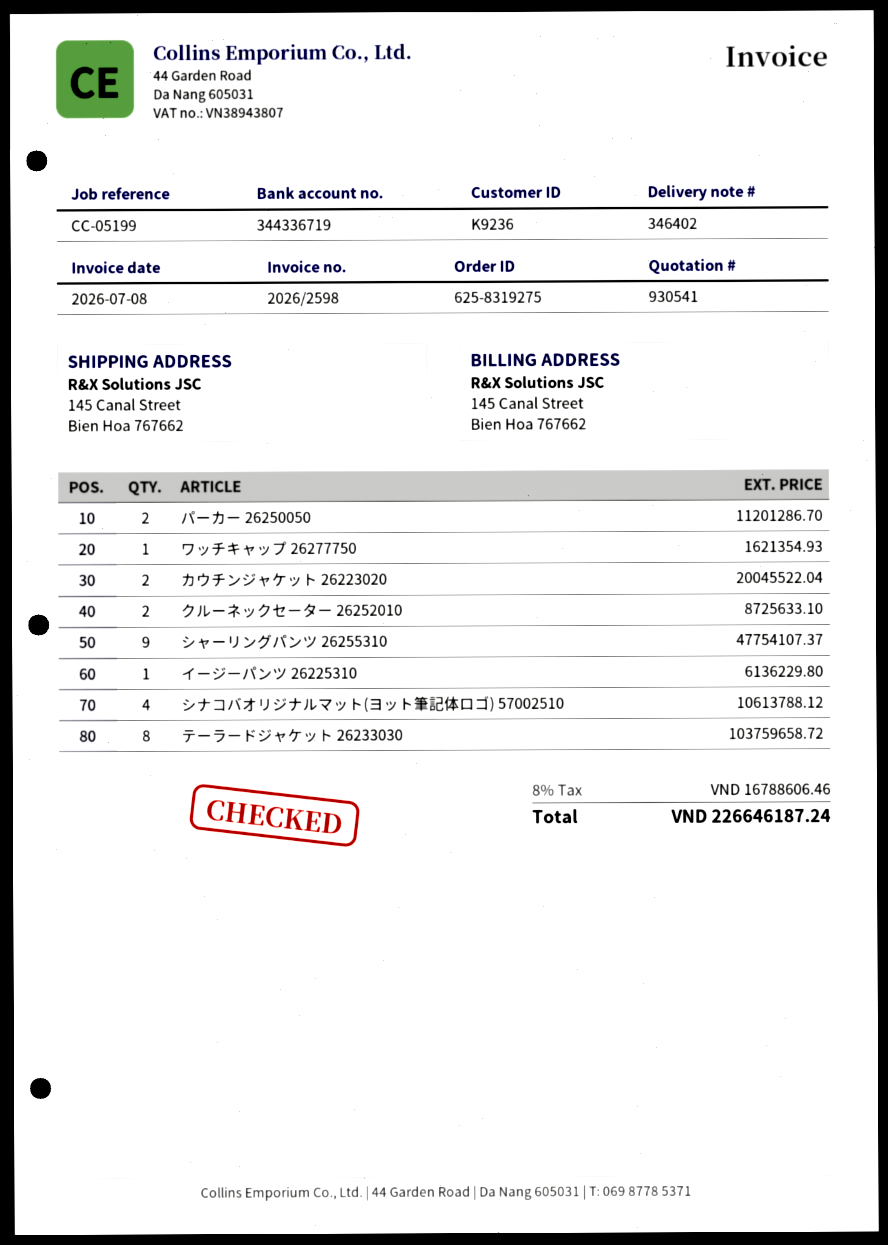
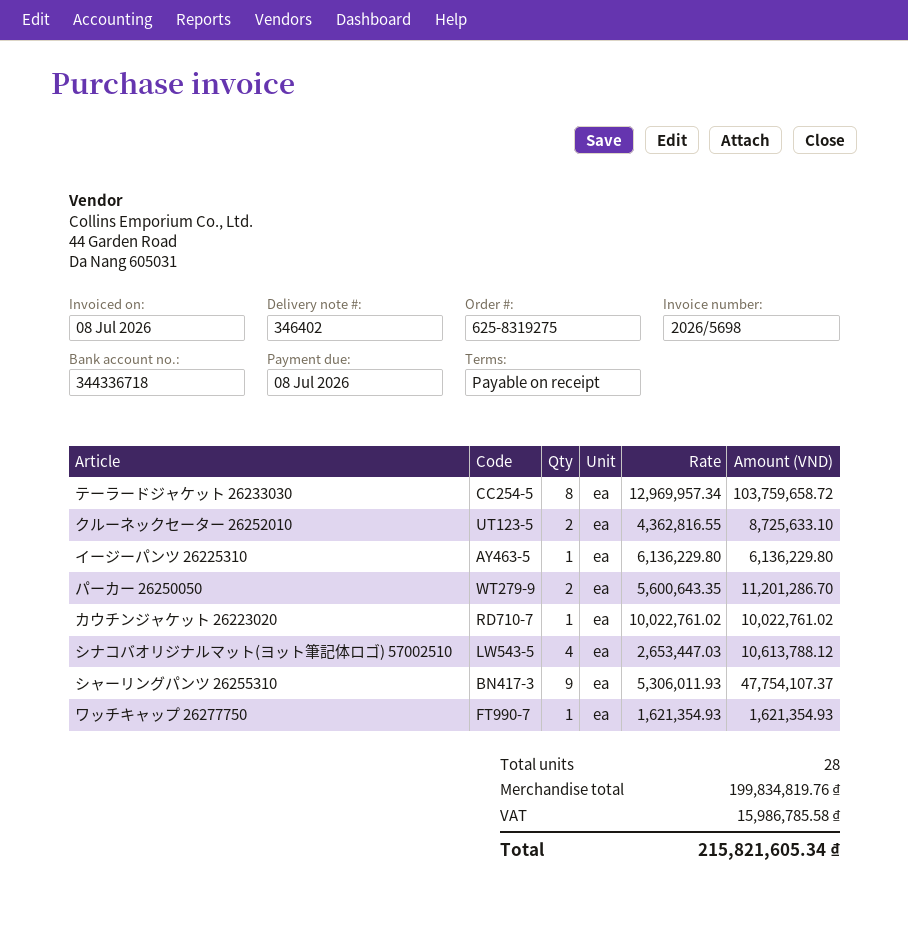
invoice number: 2026/2598 -> 2026/5698
bank account: 344336719 -> 344336718
カウチンジャケット 26223020: 2 for 20045522.04 -> 1 for 10022761.02
tax: 16788606.46 -> 15986785.58
total: 226646187.24 -> 215821605.34

